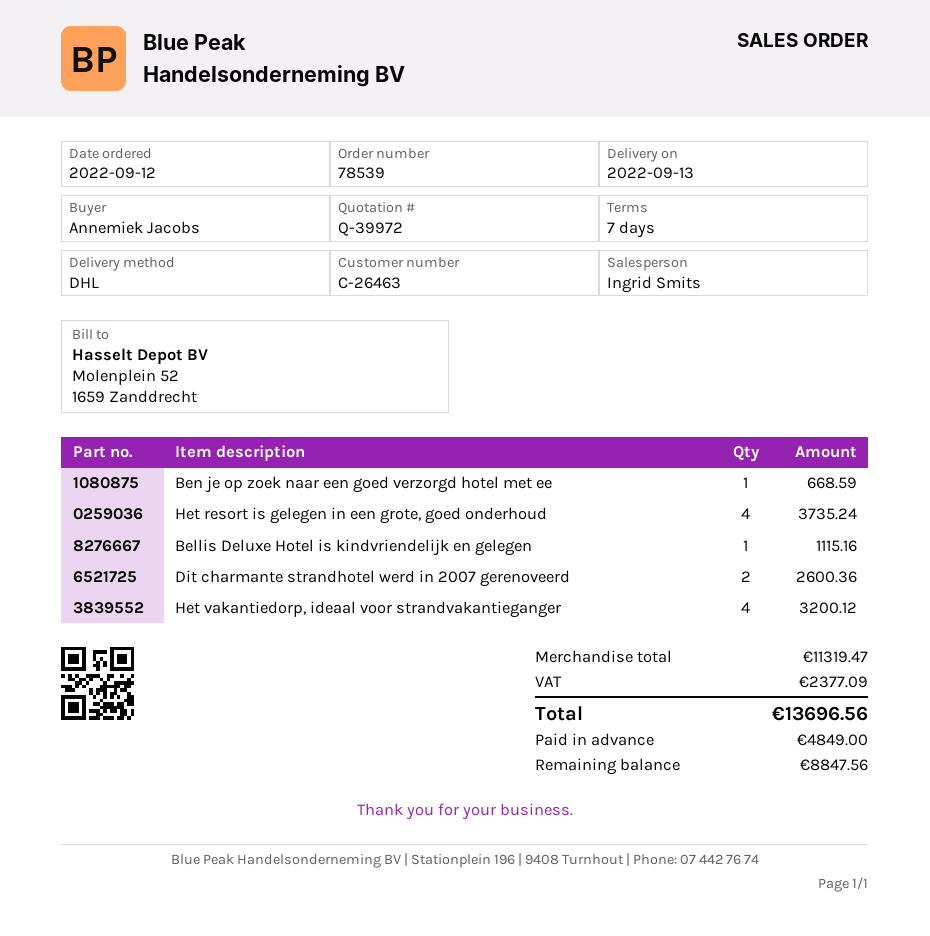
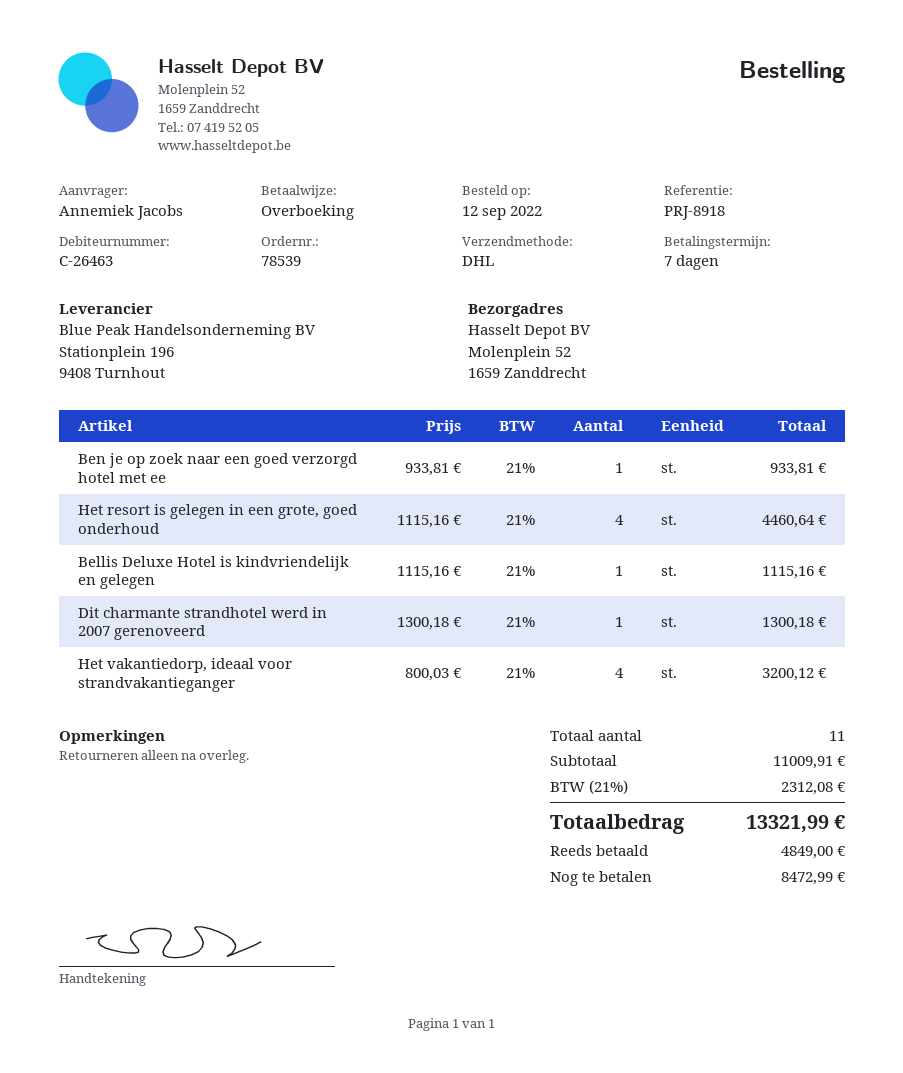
Ben je op zoek naar een goed verzorgd hotel met ee: 1 for 668.59 -> 1 for 933.81
Het resort is gelegen in een grote, goed onderhoud: 4 for 3735.24 -> 4 for 4460.64
Dit charmante strandhotel werd in 2007 gerenoveerd: 2 for 2600.36 -> 1 for 1300.18
subtotal: 11319.47 -> 11009.91
tax: 2377.09 -> 2312.08
total: 13696.56 -> 13321.99
balance: 8847.56 -> 8472.99

